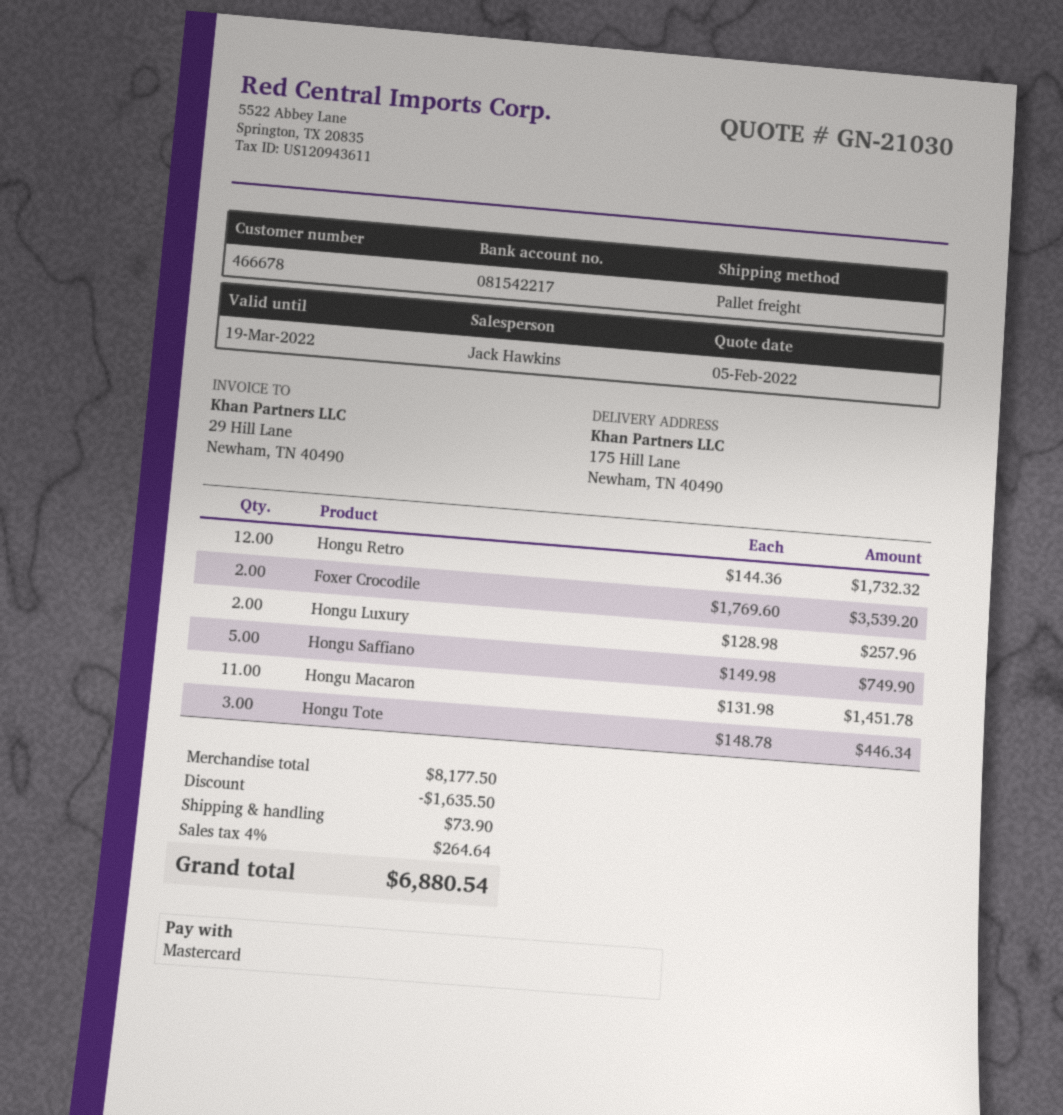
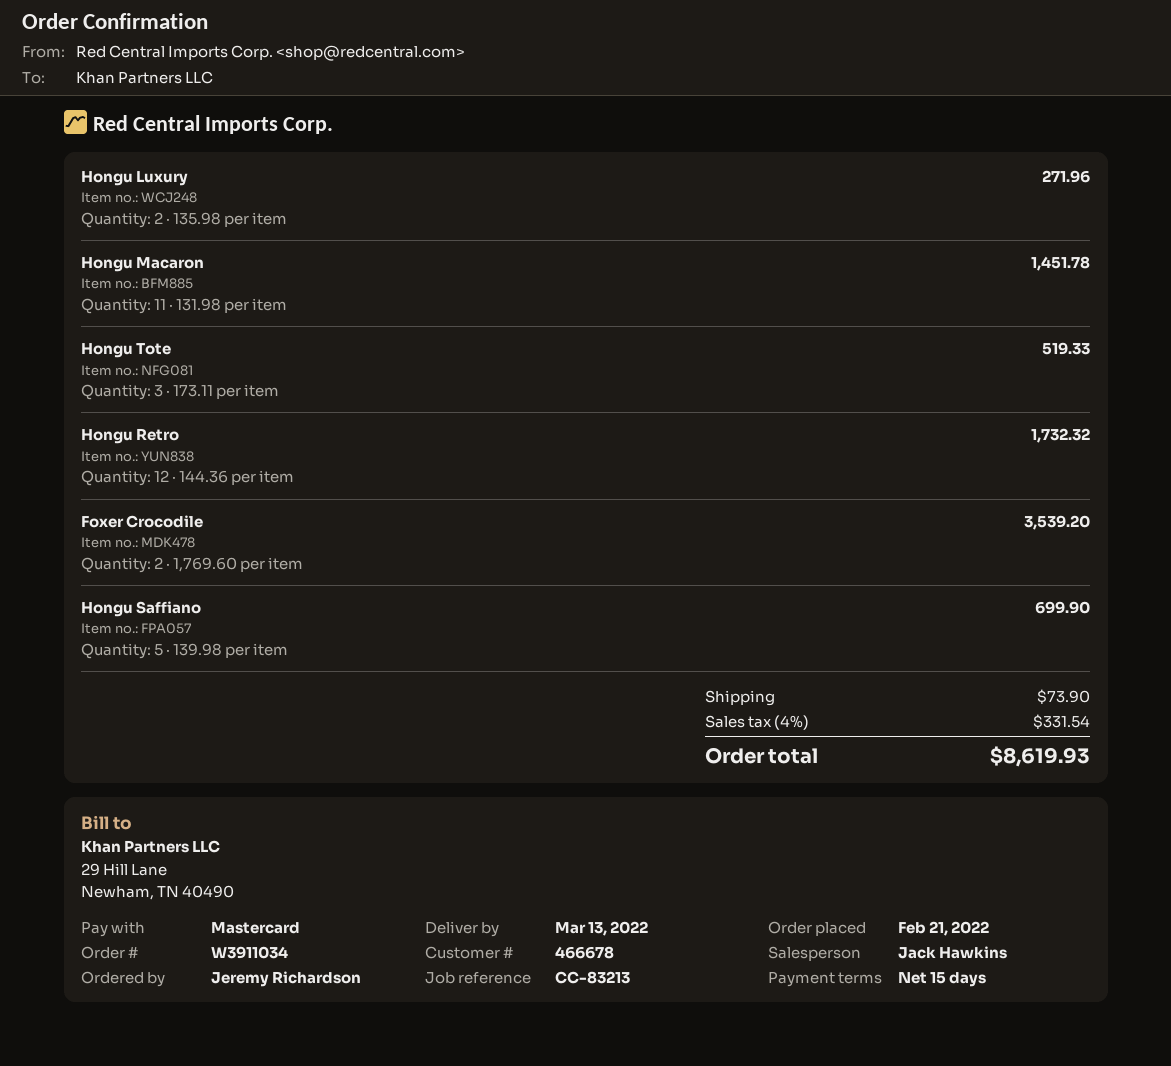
Hongu Luxury: 2 x 128.98 = 257.96 -> 2 x 135.98 = 271.96
Hongu Saffiano: 5 x 149.98 = 749.90 -> 5 x 139.98 = 699.90
Hongu Tote: 3 x 148.78 = 446.34 -> 3 x 173.11 = 519.33
discount: 1635.50 -> none
tax: 4% = 264.64 -> 4% = 331.54
total: 6880.54 -> 8619.93

